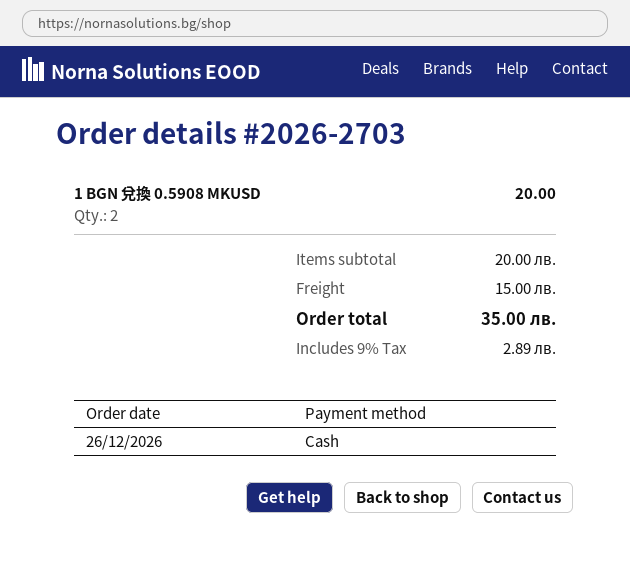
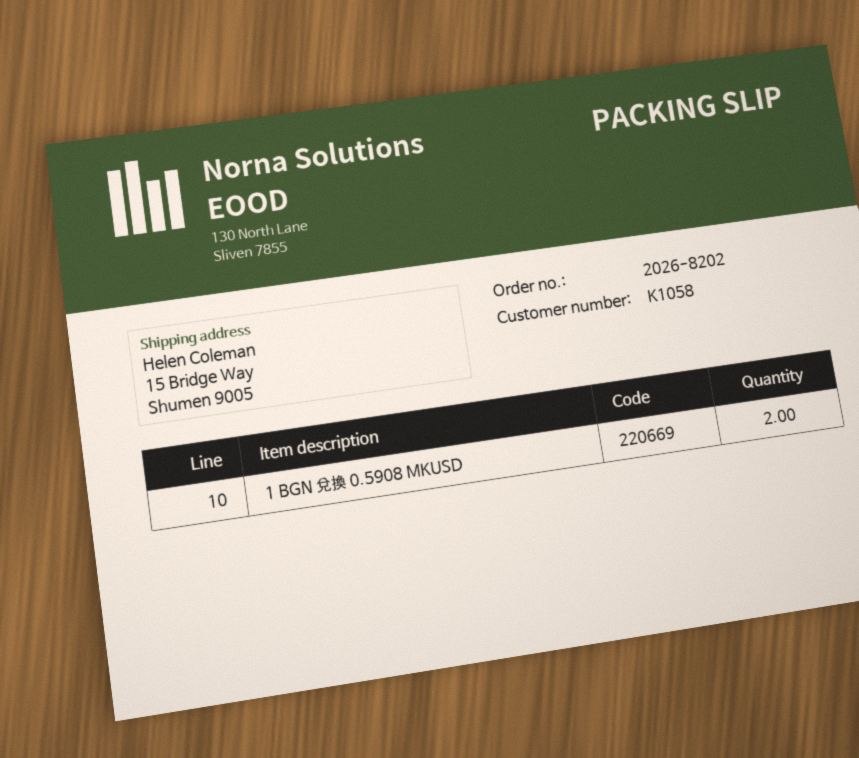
order number: 2026-2703 -> 2026-8202

